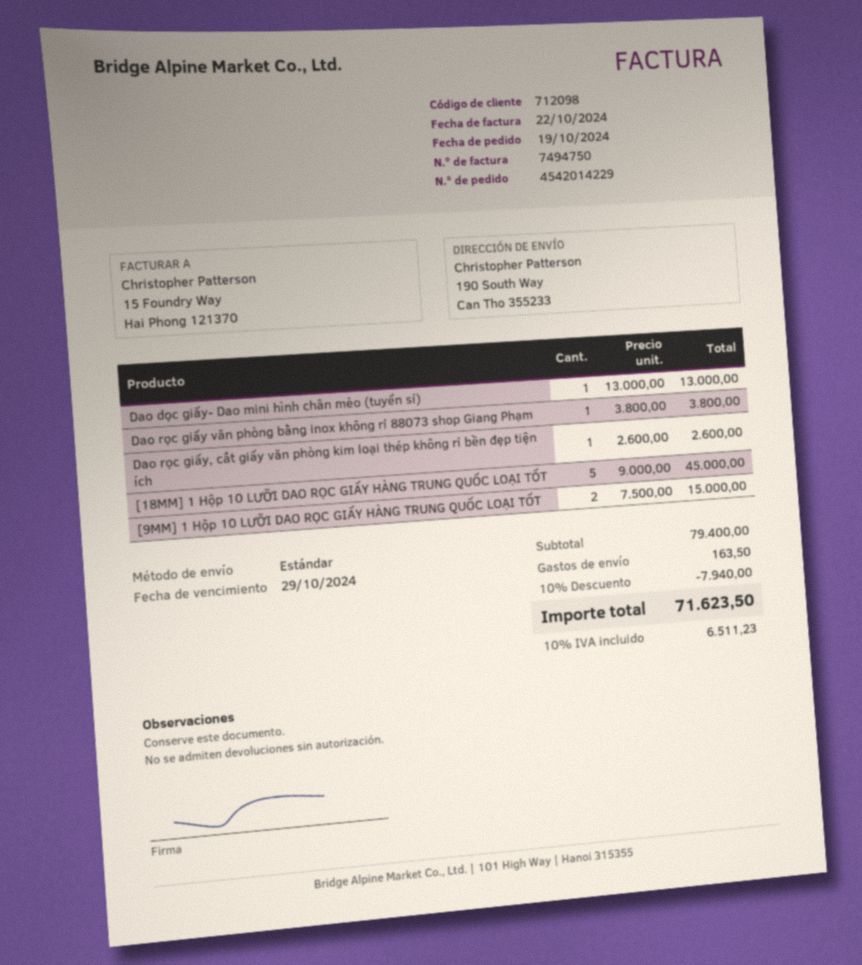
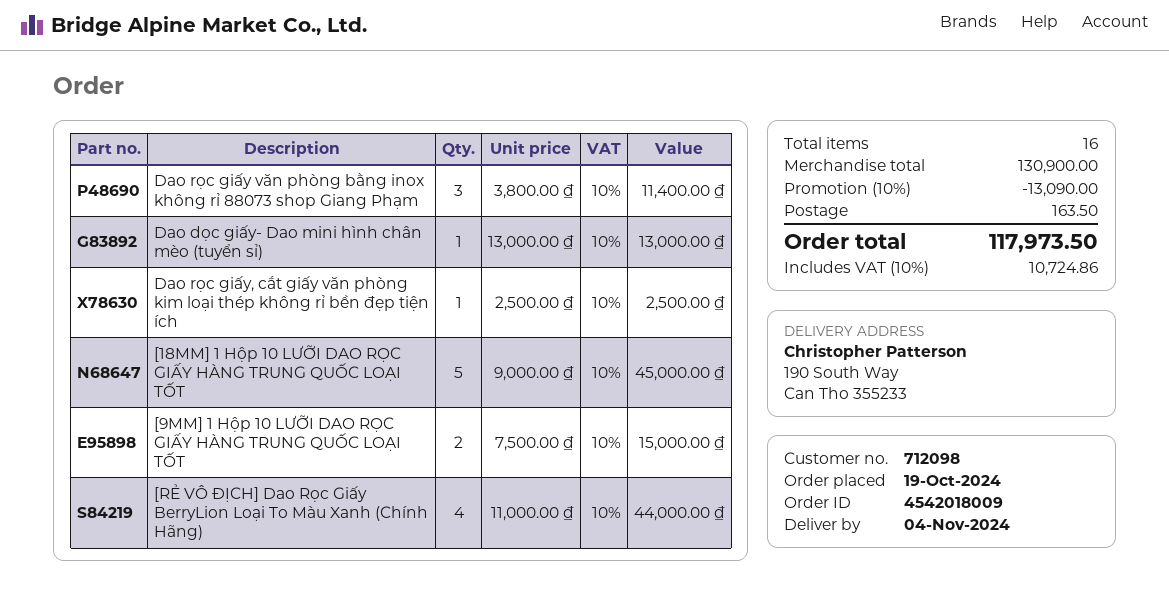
order number: 4542014229 -> 4542018009
Dao rọc giấy văn phòng bằng inox không rỉ 88073 shop Giang Phạm: 1 x 3800.00 = 3800.00 -> 3 x 3800.00 = 11400.00
Dao rọc giấy, cắt giấy văn phòng kim loại thép không rỉ bền đẹp tiện ích: 1 x 2600.00 = 2600.00 -> 1 x 2500.00 = 2500.00
[RẺ VÔ ĐỊCH] Dao Rọc Giấy BerryLion Loại To Màu Xanh (Chính Hãng): none -> 4 x 11000.00 = 44000.00
subtotal: 79400.00 -> 130900.00
discount: 10% = 7940.00 -> 10% = 13090.00
tax: 10% = 6511.23 -> 10% = 10724.86
total: 71623.50 -> 117973.50

